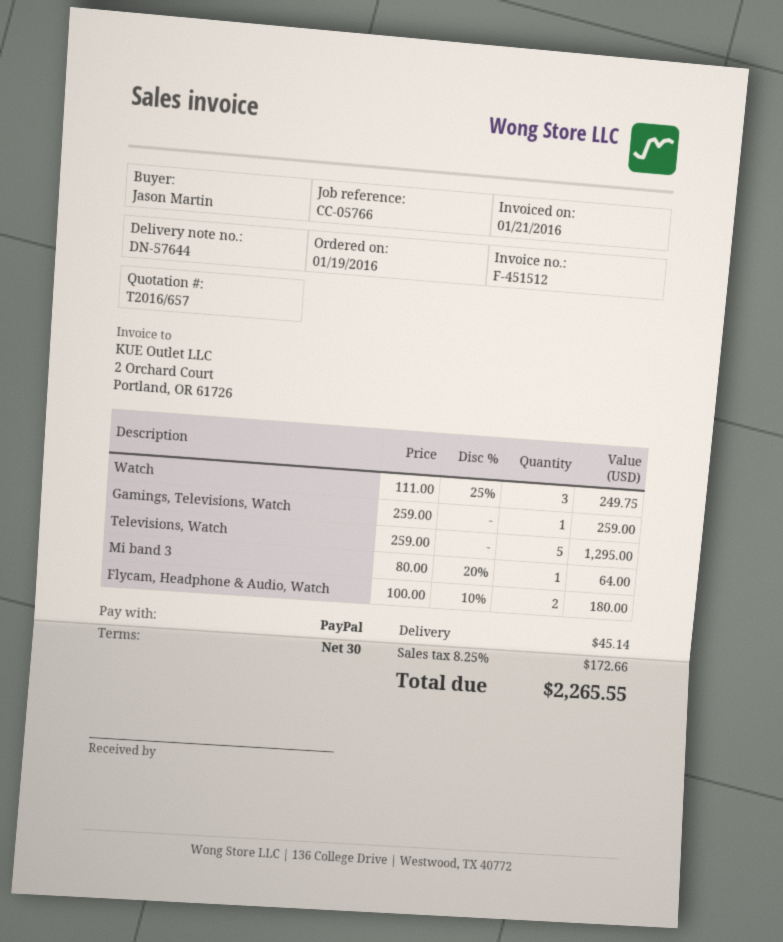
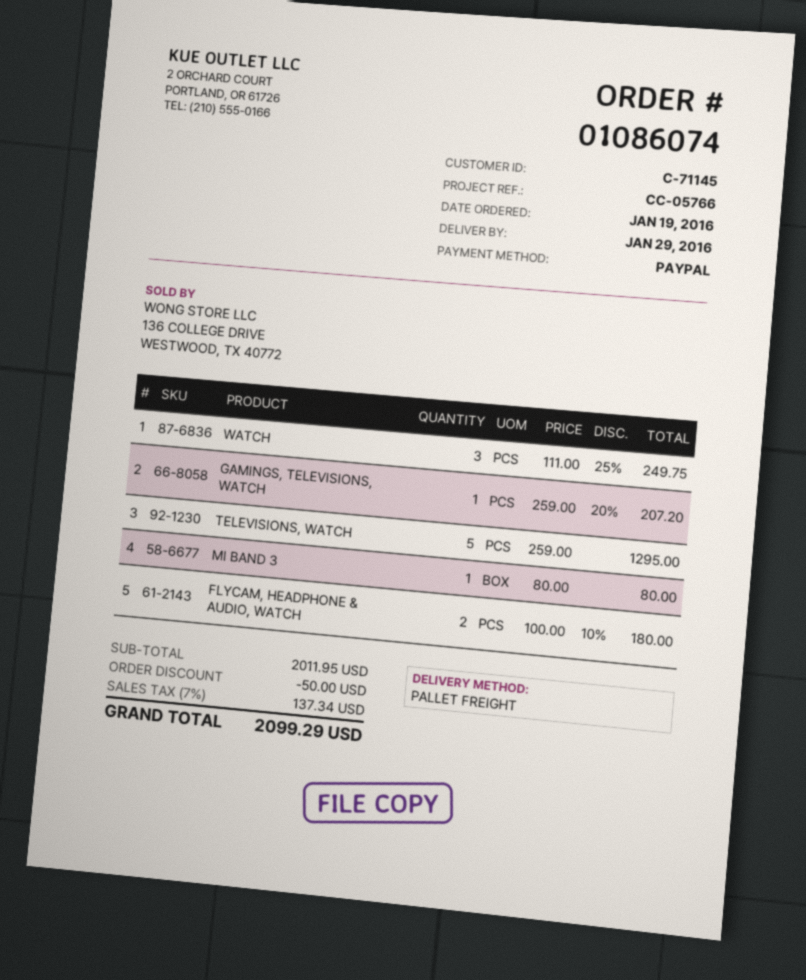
Gamings, Televisions, Watch: 1 x 259.00 = 259.00 -> 1 x 259.00 - 20% = 207.20
Mi band 3: 1 x 80.00 - 20% = 64.00 -> 1 x 80.00 = 80.00
discount: none -> 50.00
shipping: 45.14 -> none
tax: 8.25% = 172.66 -> 7% = 137.34
total: 2265.55 -> 2099.29

